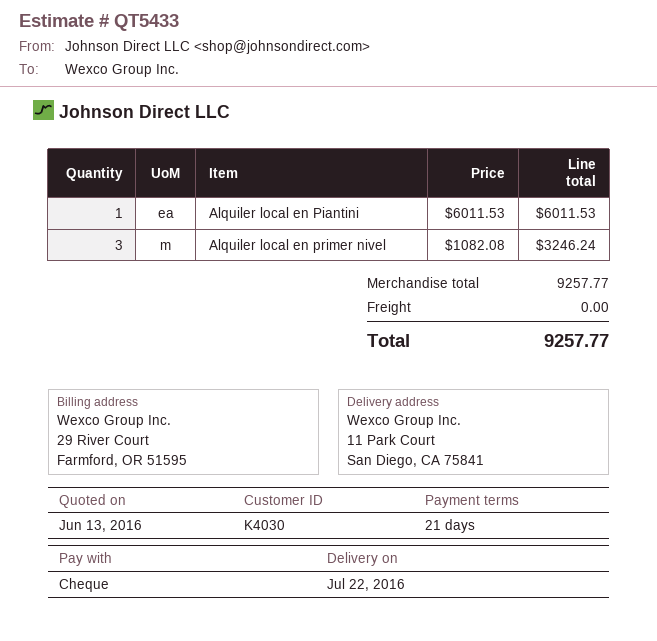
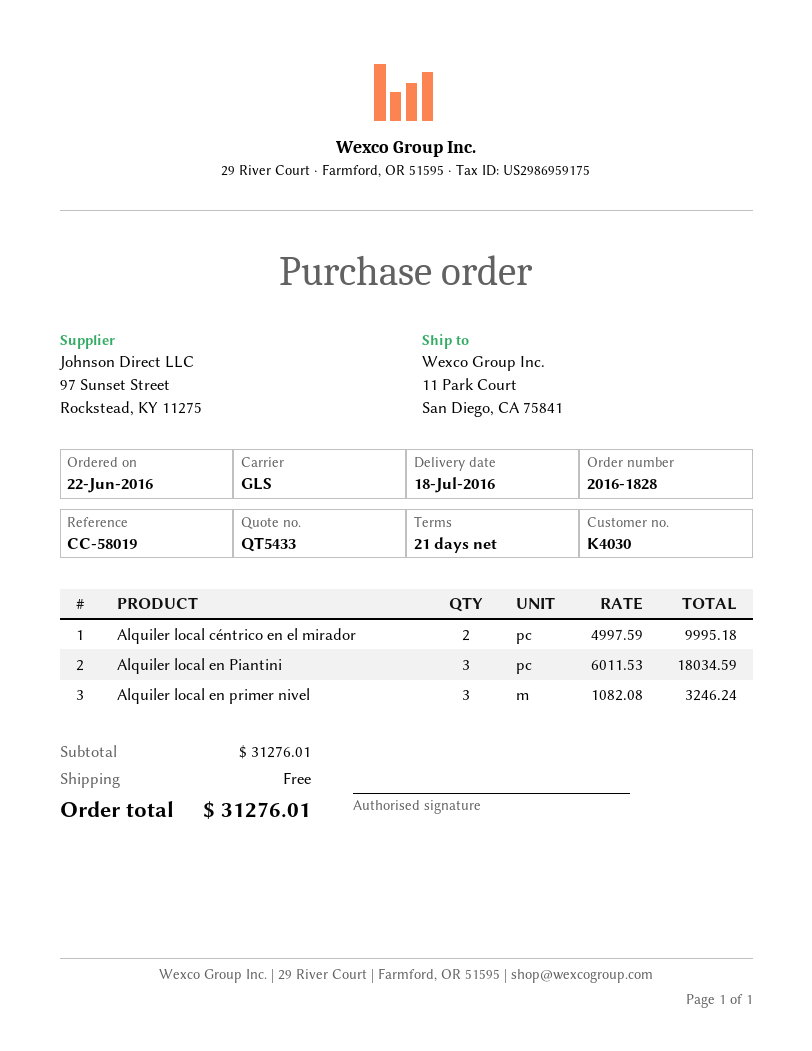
delivery date: 2016-07-22 -> 2016-07-18
Alquiler local en Piantini: 1 x 6011.53 = 6011.53 -> 3 x 6011.53 = 18034.59
Alquiler local céntrico en el mirador: none -> 2 x 4997.59 = 9995.18
subtotal: 9257.77 -> 31276.01
total: 9257.77 -> 31276.01

